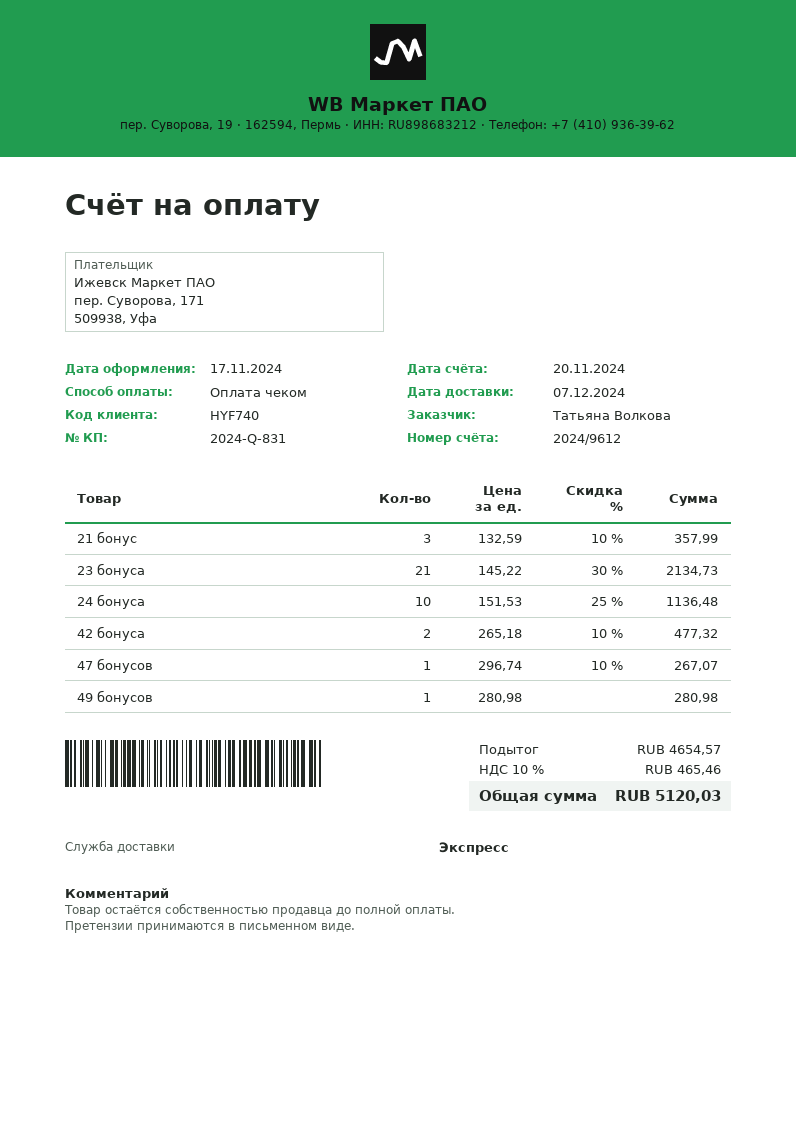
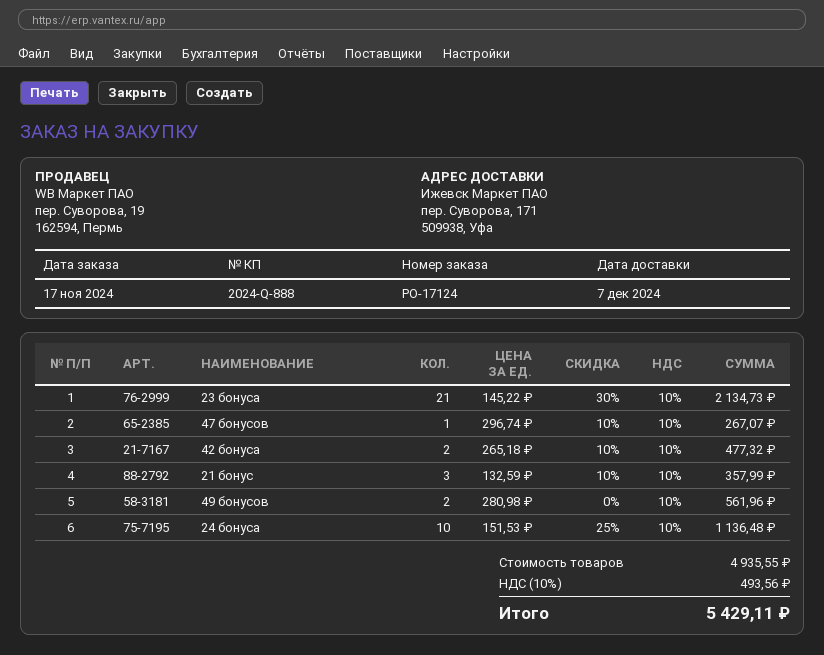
quote number: 2024-Q-831 -> 2024-Q-888
49 бонусов: 1 x 280.98 = 280.98 -> 2 x 280.98 = 561.96
subtotal: 4654.57 -> 4935.55
tax: 10% = 465.46 -> 10% = 493.56
total: 5120.03 -> 5429.11

